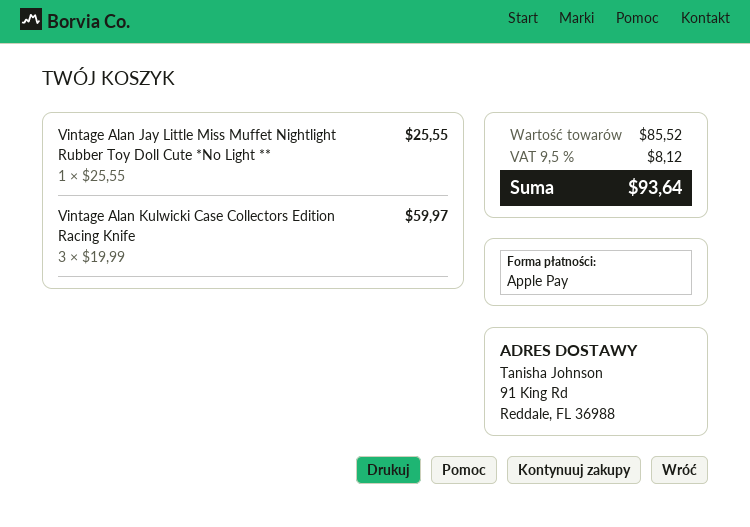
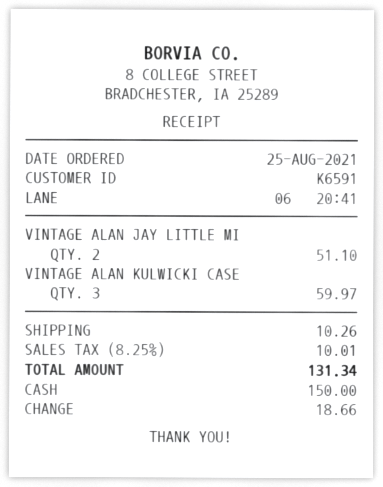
payment method: Apple Pay -> cash
Vintage Alan Jay Little Miss Muffet Nightlight Rubber Toy Doll Cute *No Light **: 1 for 25.55 -> 2 for 51.10
shipping: none -> 10.26
tax: 9.5% = 8.12 -> 8.25% = 10.01
total: 93.64 -> 131.34

